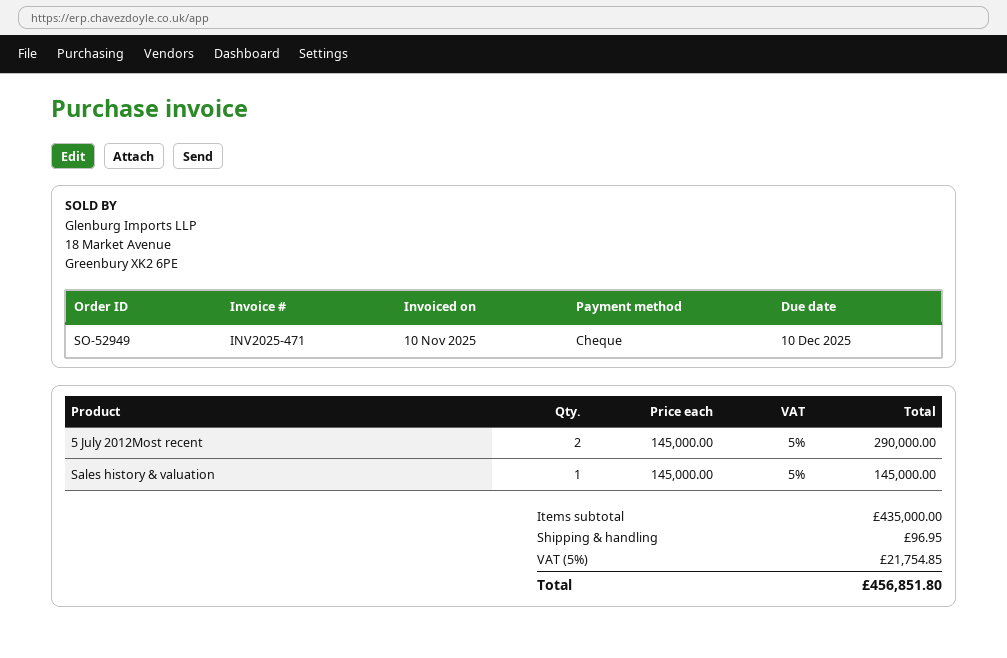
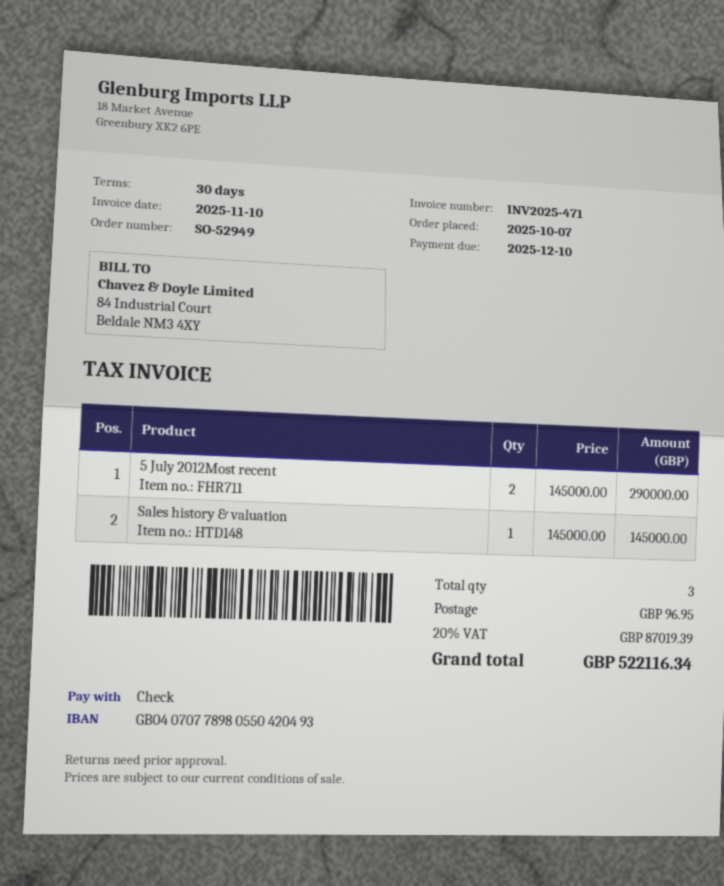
tax: 5% = 21754.85 -> 20% = 87019.39
total: 456851.80 -> 522116.34

